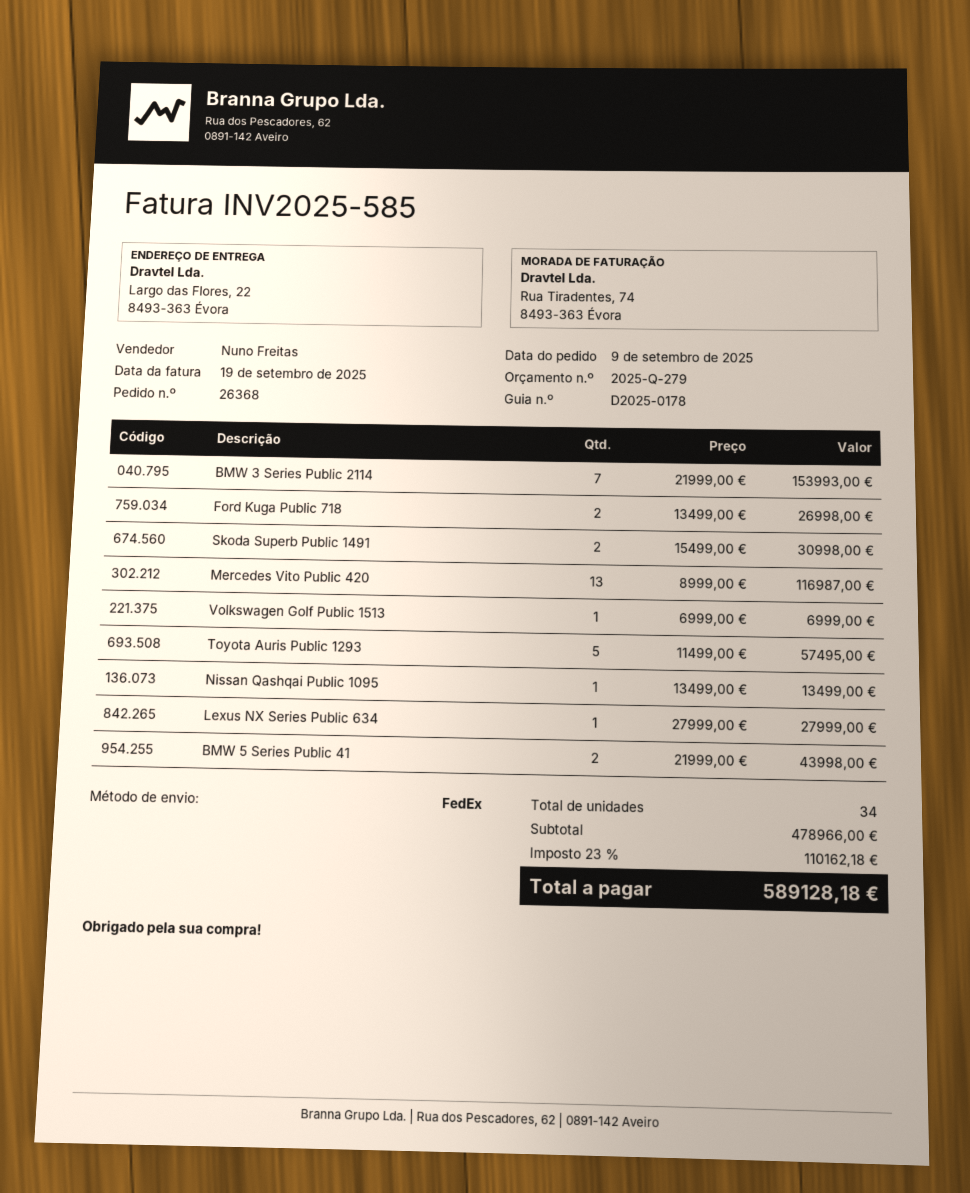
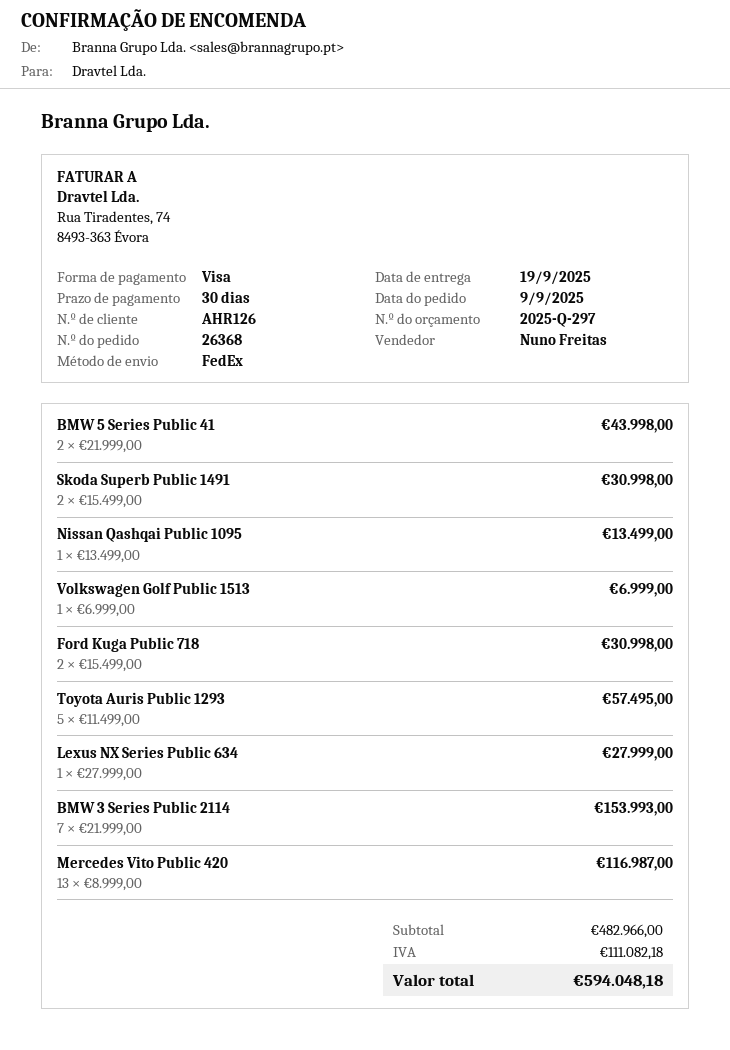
quote number: 2025-Q-279 -> 2025-Q-297
Ford Kuga Public 718: 2 x 13499.00 = 26998.00 -> 2 x 15499.00 = 30998.00
subtotal: 478966.00 -> 482966.00
tax: 110162.18 -> 111082.18
total: 589128.18 -> 594048.18

